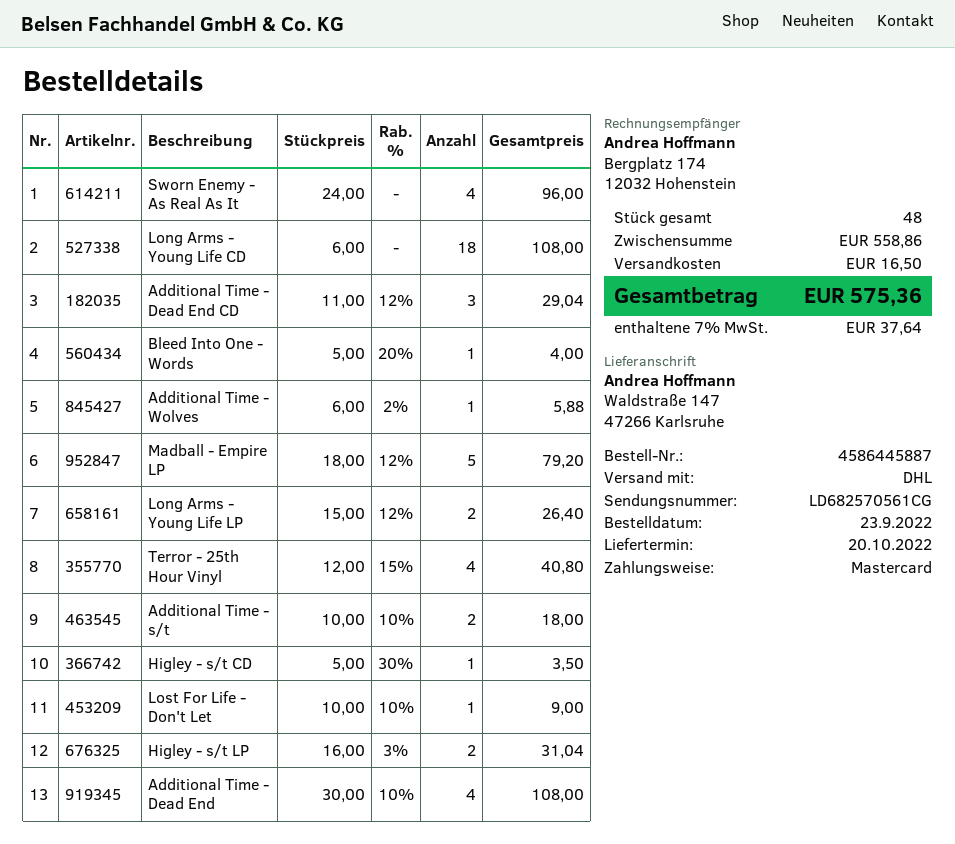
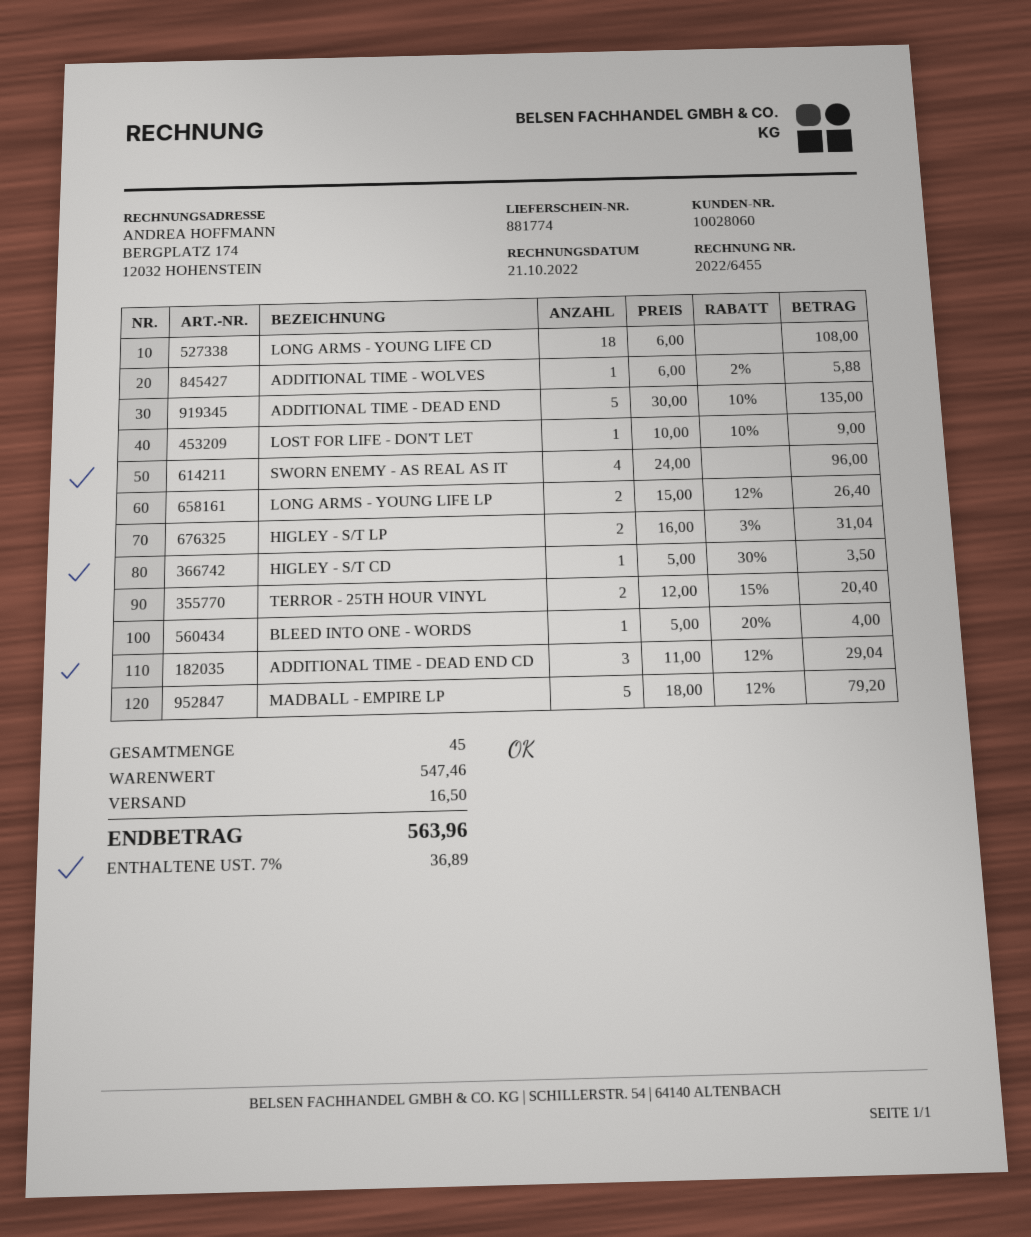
Terror - 25th Hour Vinyl: 4 x 12.00 - 15% = 40.80 -> 2 x 12.00 - 15% = 20.40
Additional Time - s/t: 2 x 10.00 - 10% = 18.00 -> none
Additional Time - Dead End: 4 x 30.00 - 10% = 108.00 -> 5 x 30.00 - 10% = 135.00
total quantity: 48 -> 45
subtotal: 558.86 -> 547.46
tax: 7% = 37.64 -> 7% = 36.89
total: 575.36 -> 563.96

